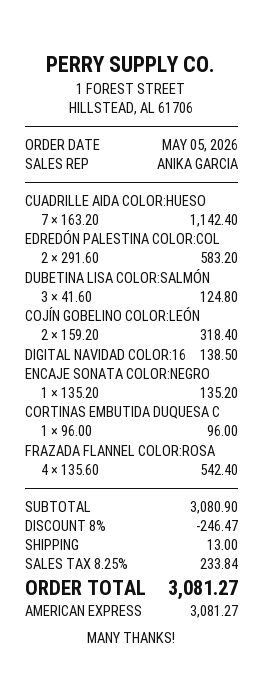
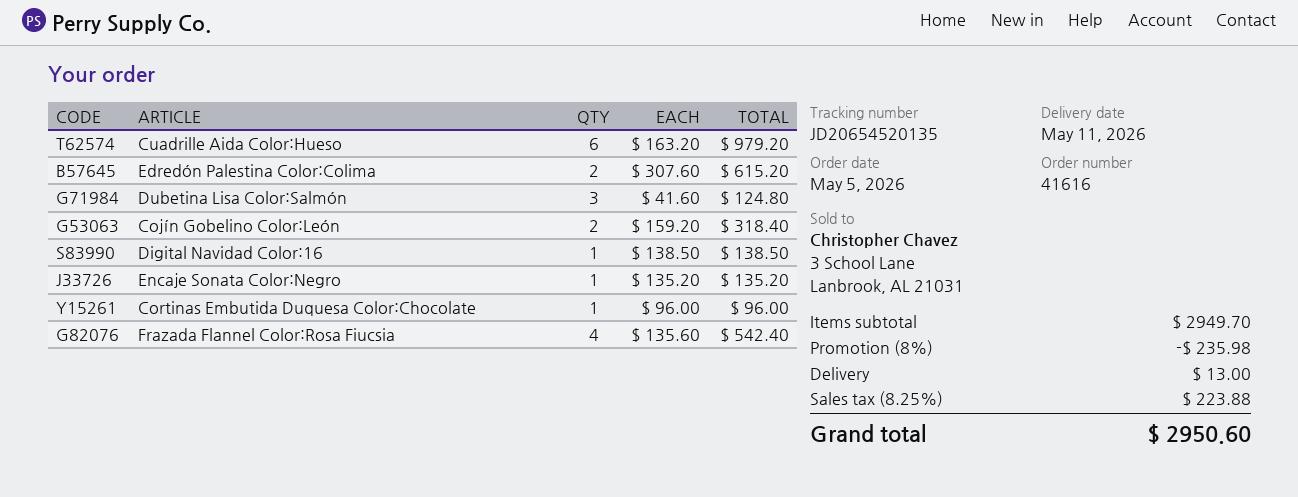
CUADRILLE AIDA COLOR:HUESO: 7 x 163.20 = 1142.40 -> 6 x 163.20 = 979.20
EDREDÓN PALESTINA COLOR:COL: 2 x 291.60 = 583.20 -> 2 x 307.60 = 615.20
subtotal: 3080.90 -> 2949.70
discount: 8% = 246.47 -> 8% = 235.98
tax: 8.25% = 233.84 -> 8.25% = 223.88
total: 3081.27 -> 2950.60

